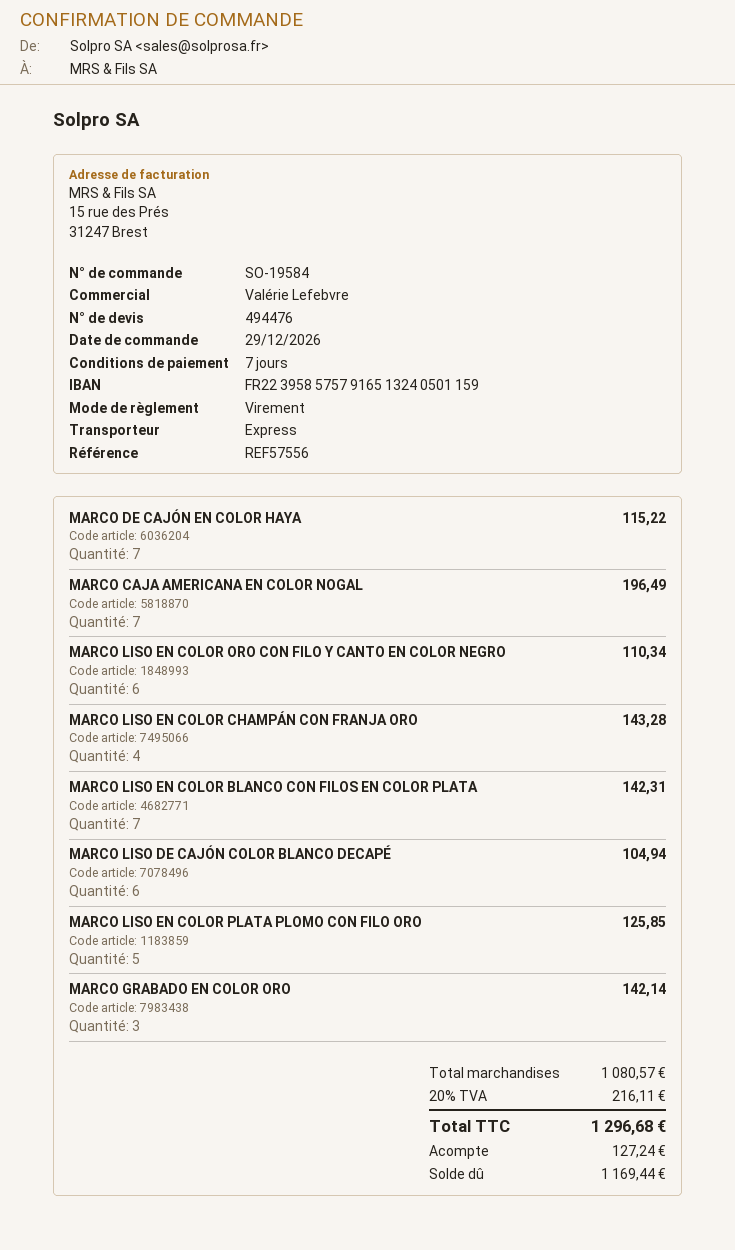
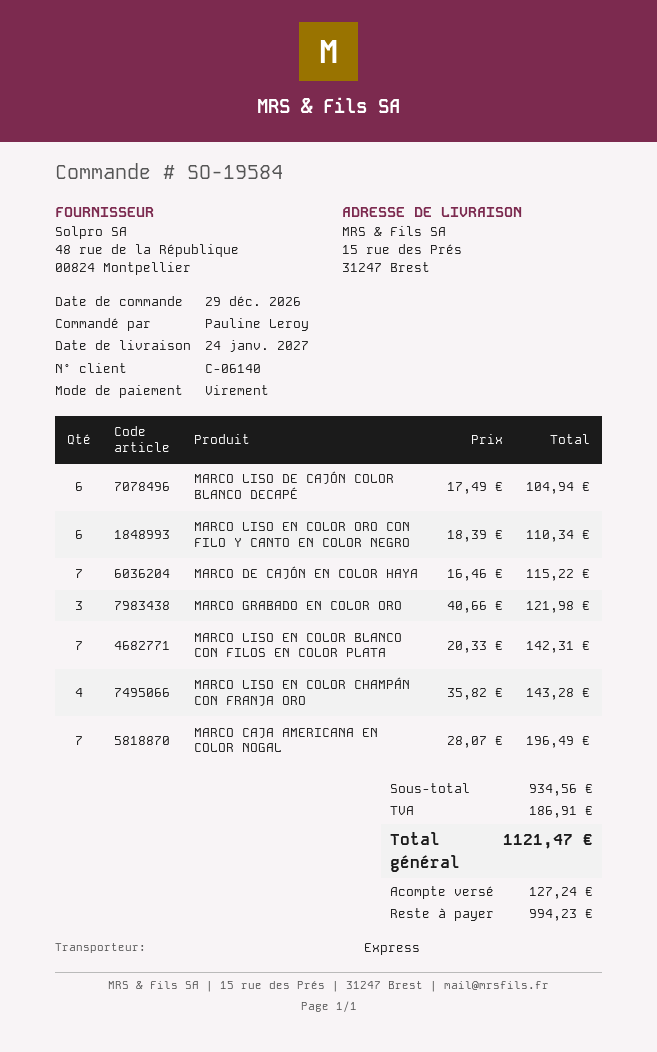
MARCO LISO EN COLOR PLATA PLOMO CON FILO ORO: 5 for 125.85 -> none
MARCO GRABADO EN COLOR ORO: 3 for 142.14 -> 3 for 121.98
subtotal: 1080.57 -> 934.56
tax: 216.11 -> 186.91
total: 1296.68 -> 1121.47
balance: 1169.44 -> 994.23

